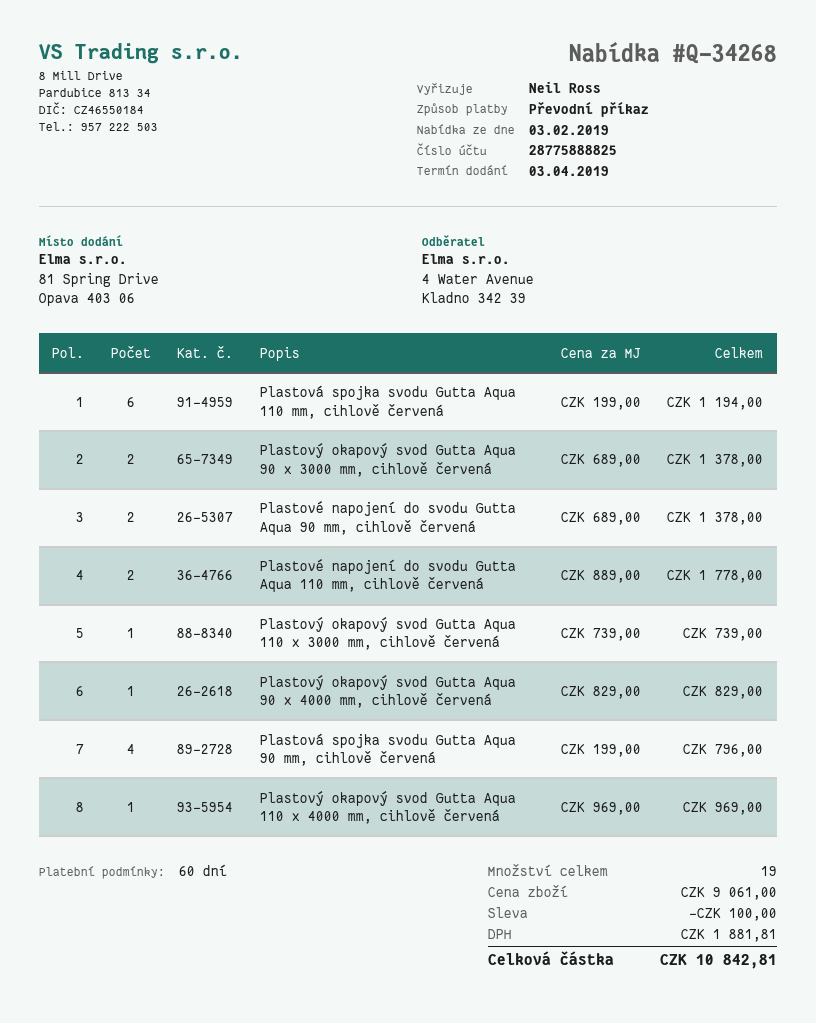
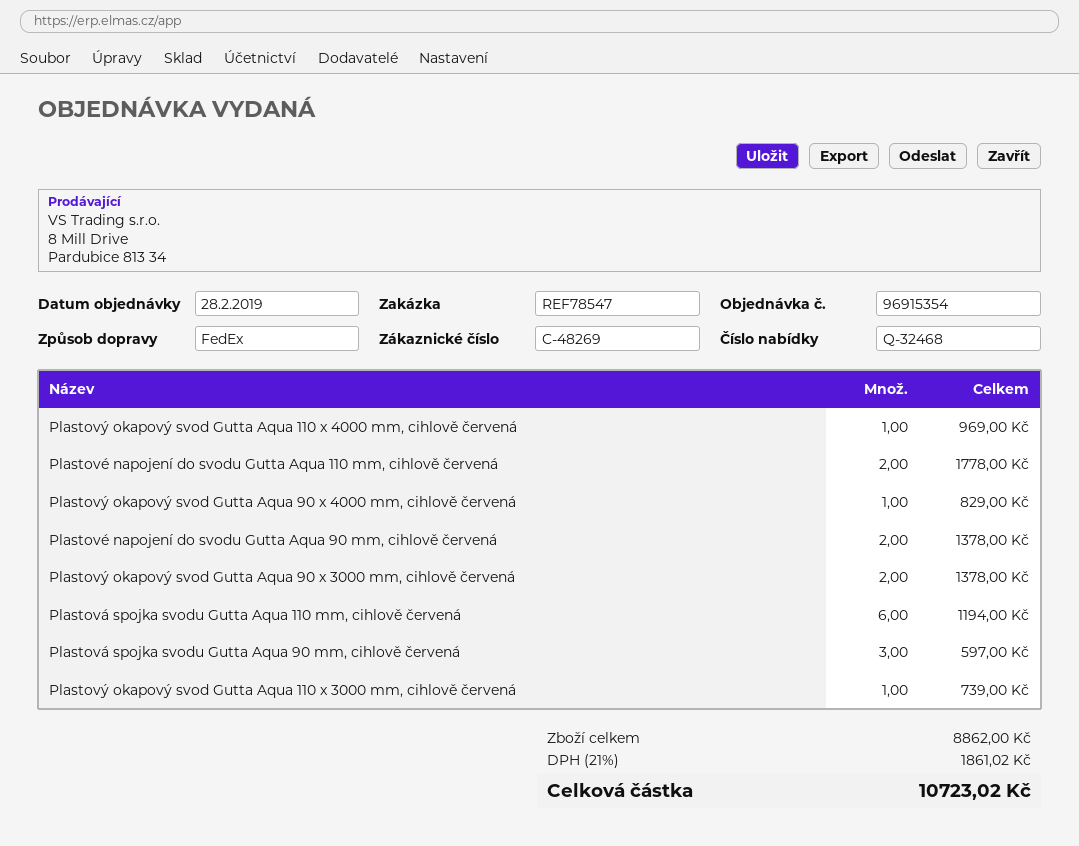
quote number: Q-34268 -> Q-32468
Plastová spojka svodu Gutta Aqua 90 mm, cihlově červená: 4 for 796.00 -> 3 for 597.00
subtotal: 9061.00 -> 8862.00
discount: 100.00 -> none
tax: 1881.81 -> 1861.02
total: 10842.81 -> 10723.02

